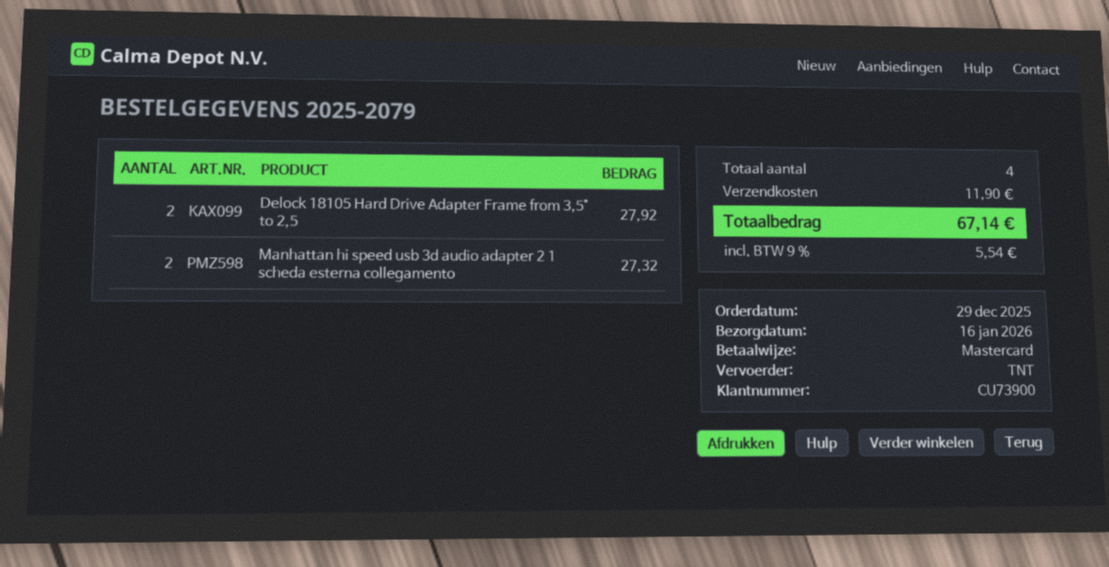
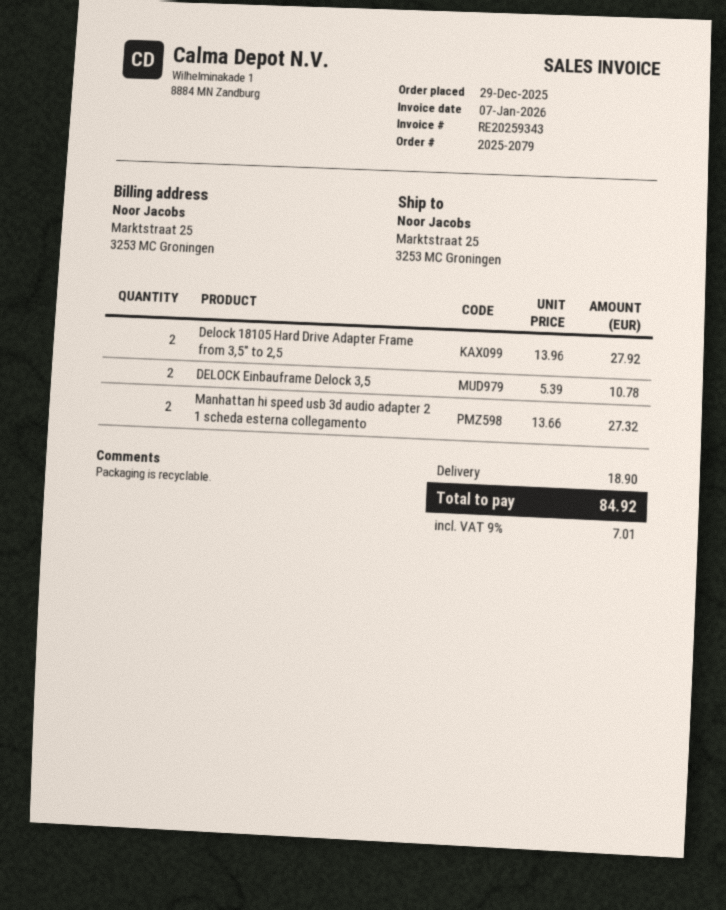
DELOCK Einbauframe Delock 3,5: none -> 2 for 10.78
shipping: 11.90 -> 18.90
tax: 9% = 5.54 -> 9% = 7.01
total: 67.14 -> 84.92

